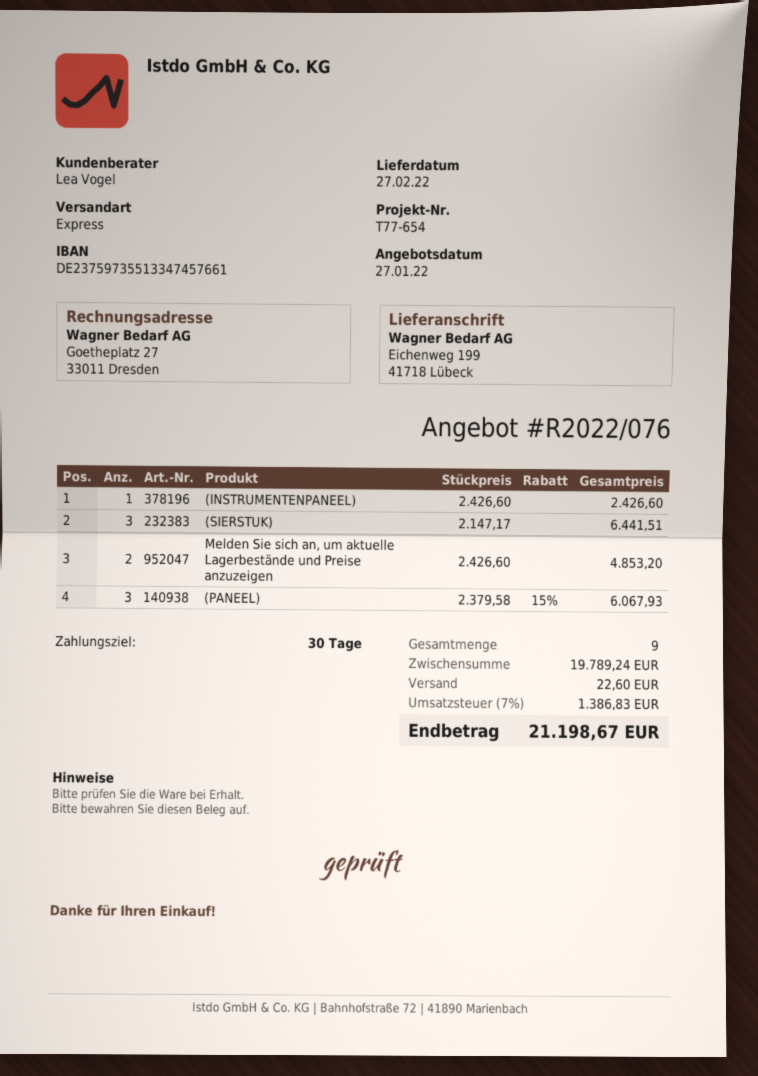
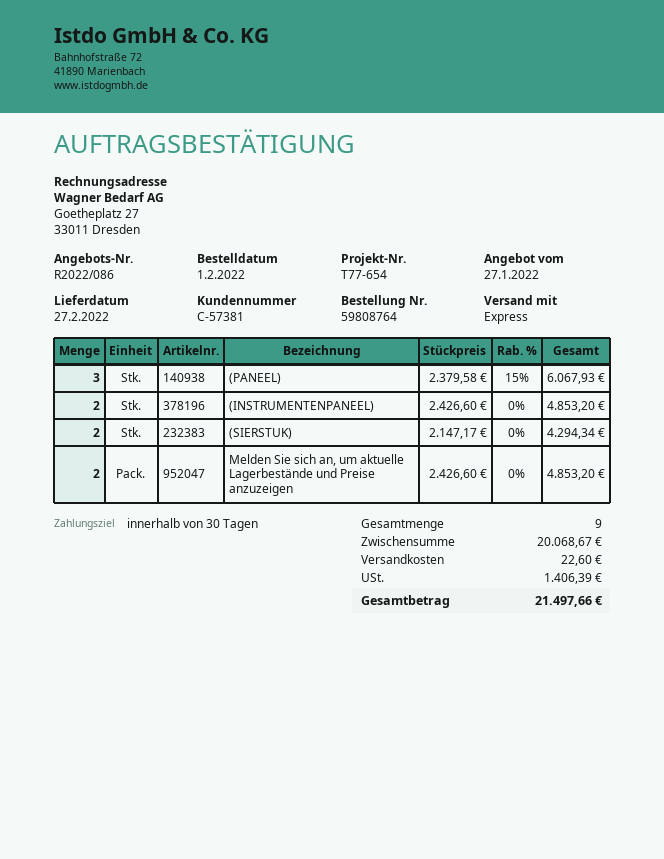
quote number: R2022/076 -> R2022/086
(INSTRUMENTENPANEEL): 1 x 2426.60 = 2426.60 -> 2 x 2426.60 = 4853.20
(SIERSTUK): 3 x 2147.17 = 6441.51 -> 2 x 2147.17 = 4294.34
subtotal: 19789.24 -> 20068.67
tax: 1386.83 -> 1406.39
total: 21198.67 -> 21497.66

